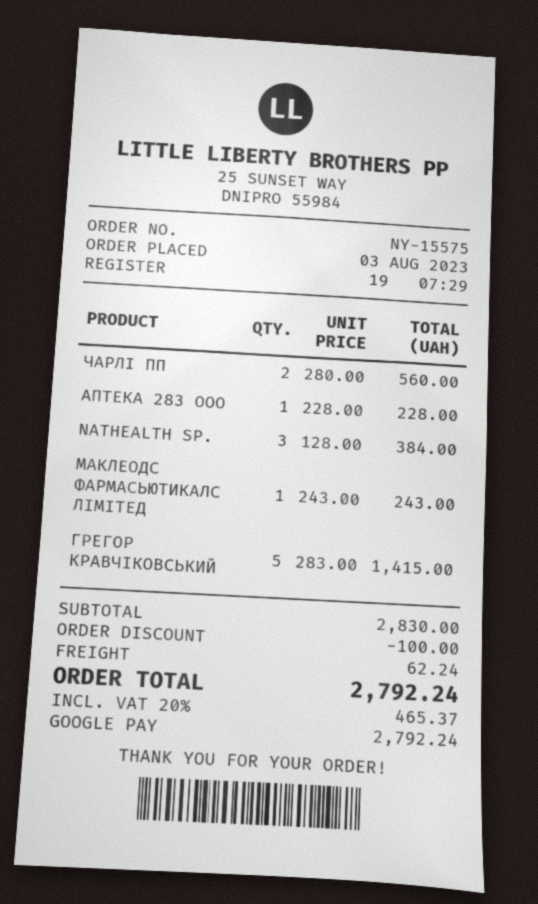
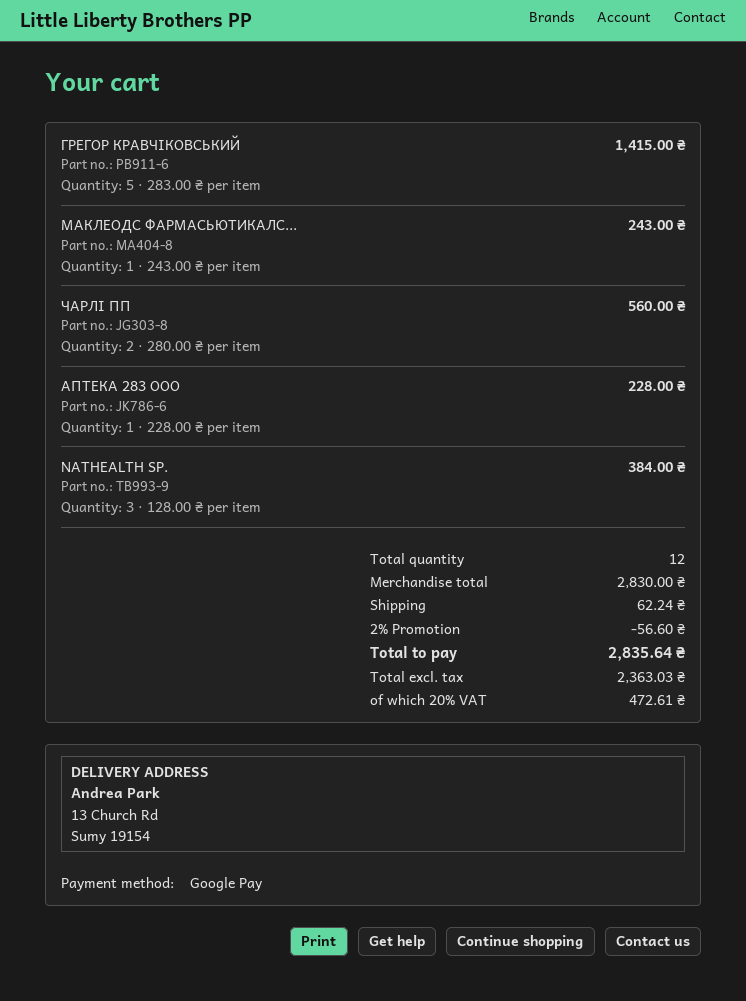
discount: 100.00 -> 56.60
tax: 20% = 465.37 -> 20% = 472.61
total: 2792.24 -> 2835.64

